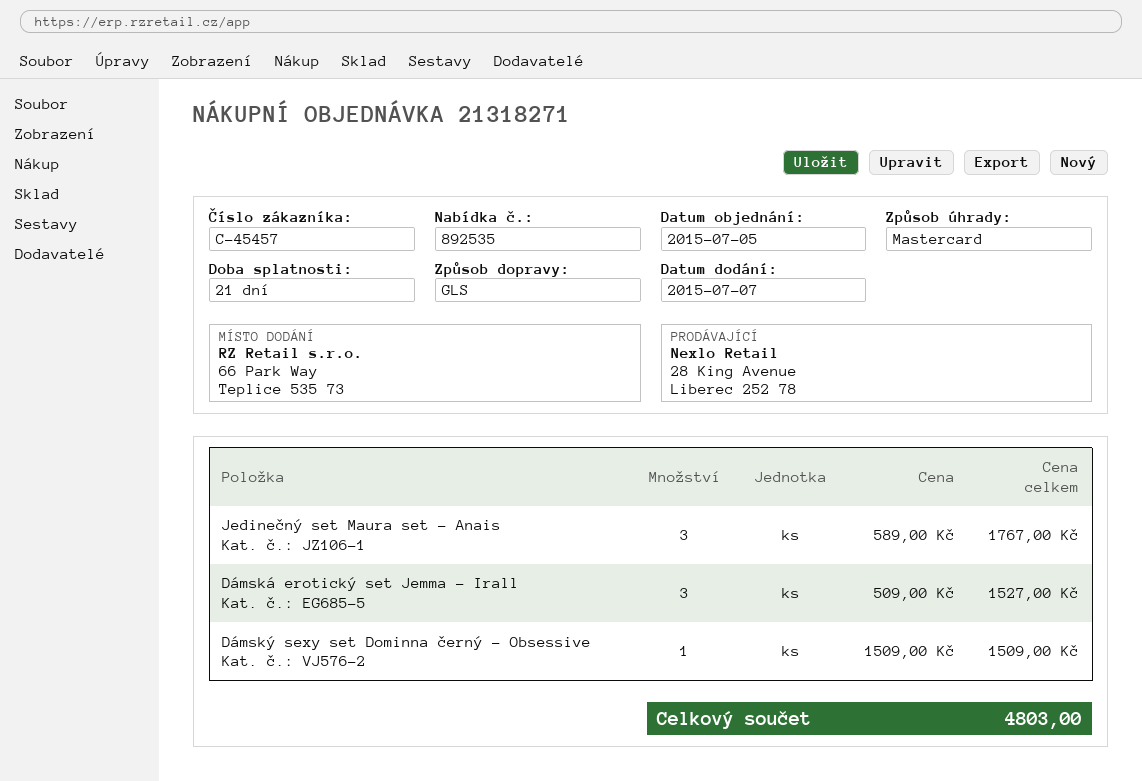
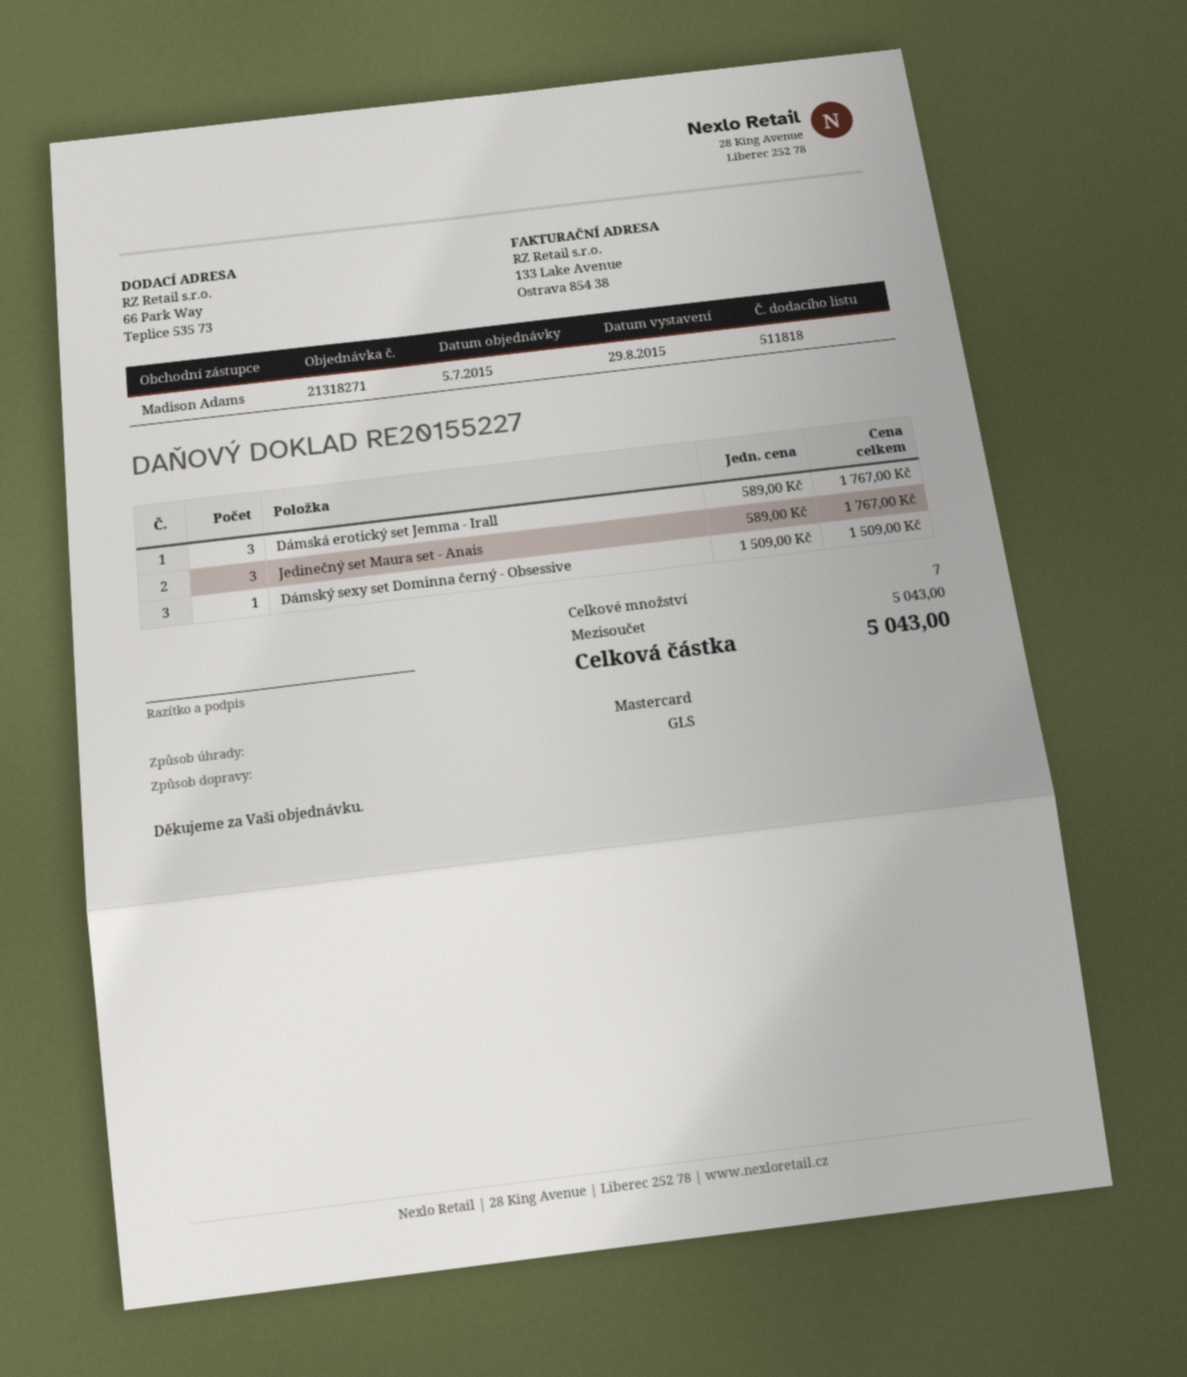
Dámská erotický set Jemma - Irall: 3 x 509.00 = 1527.00 -> 3 x 589.00 = 1767.00
total: 4803.00 -> 5043.00

